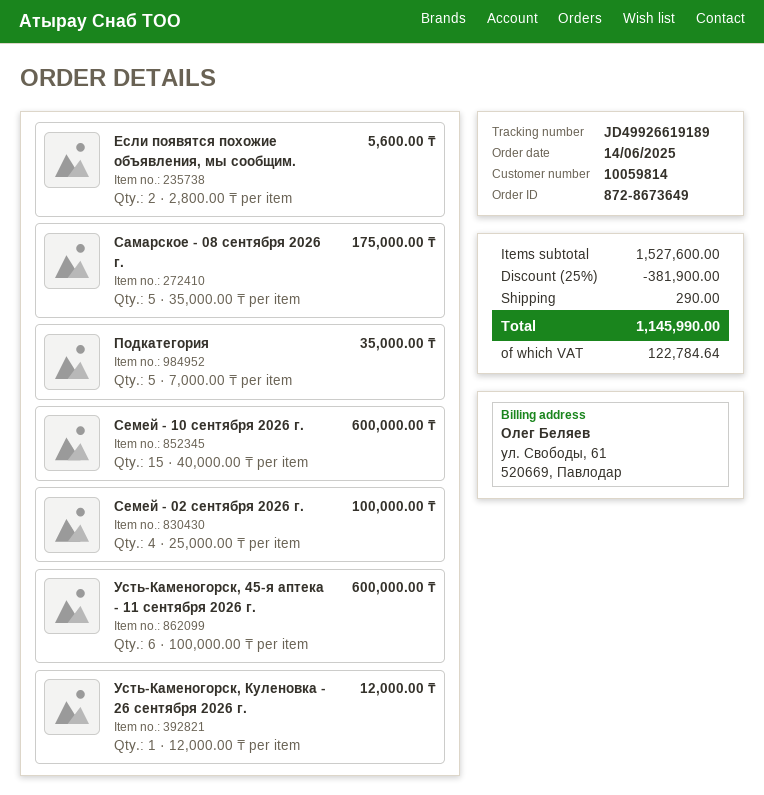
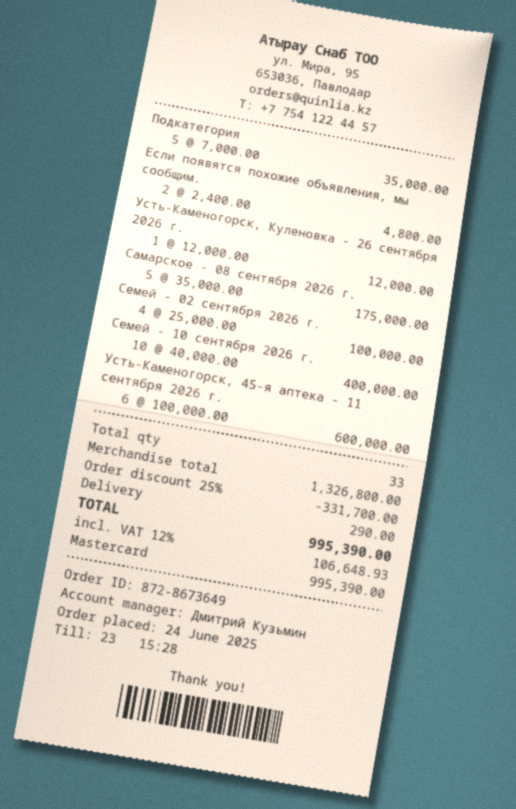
order date: 2025-06-14 -> 2025-06-24
Если появятся похожие объявления, мы сообщим.: 2 x 2800.00 = 5600.00 -> 2 x 2400.00 = 4800.00
Семей - 10 сентября 2026 г.: 15 x 40000.00 = 600000.00 -> 10 x 40000.00 = 400000.00
subtotal: 1527600.00 -> 1326800.00
discount: 25% = 381900.00 -> 25% = 331700.00
tax: 122784.64 -> 106648.93
total: 1145990.00 -> 995390.00

